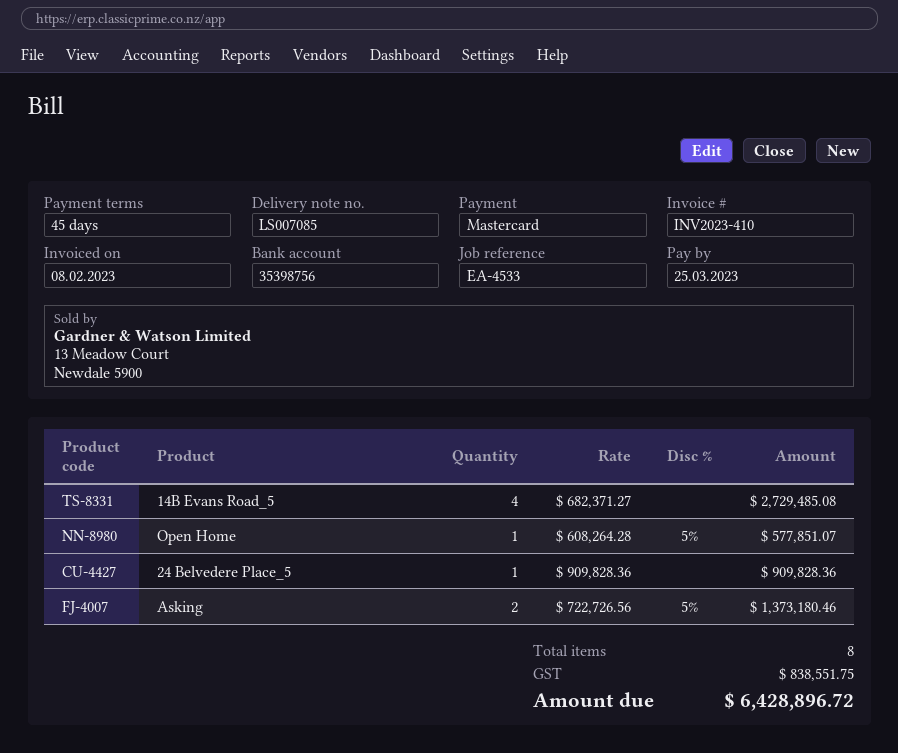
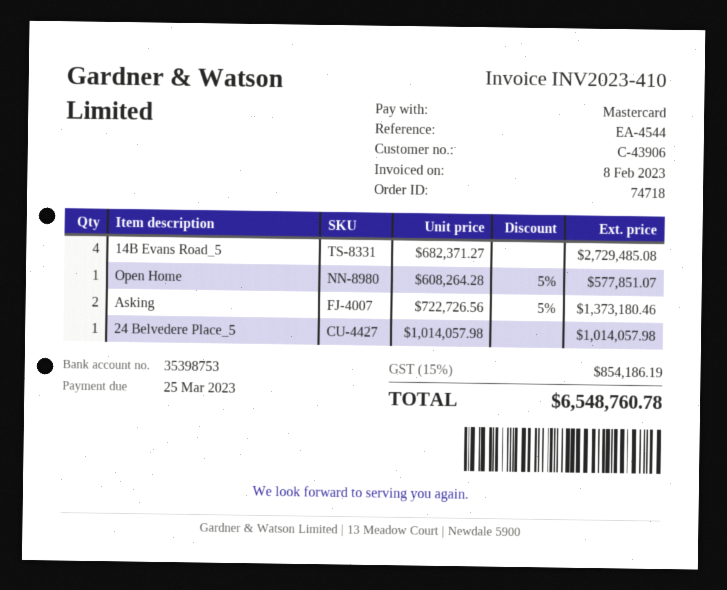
reference: EA-4533 -> EA-4544
bank account: 35398756 -> 35398753
24 Belvedere Place_5: 1 x 909828.36 = 909828.36 -> 1 x 1014057.98 = 1014057.98
tax: 838551.75 -> 854186.19
total: 6428896.72 -> 6548760.78

